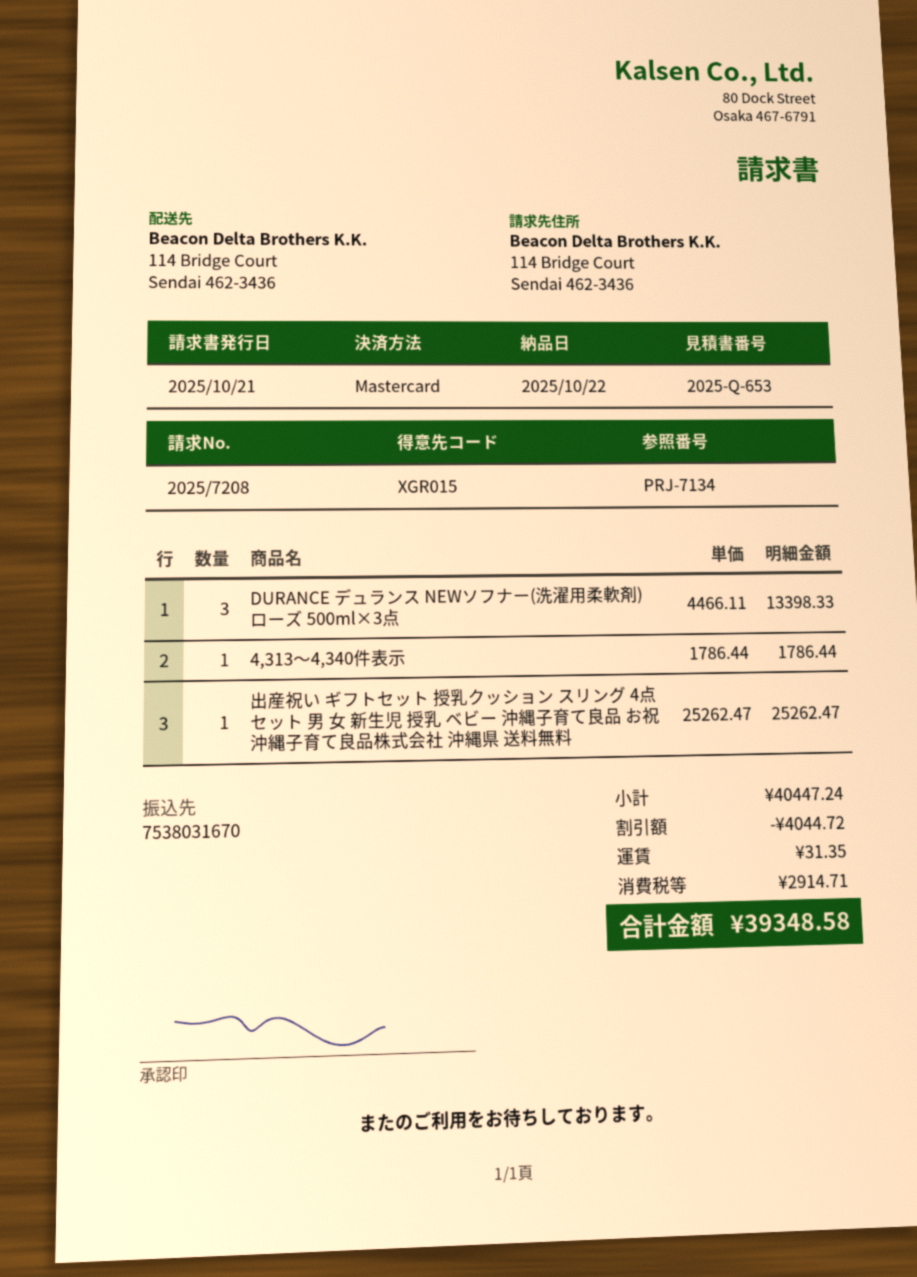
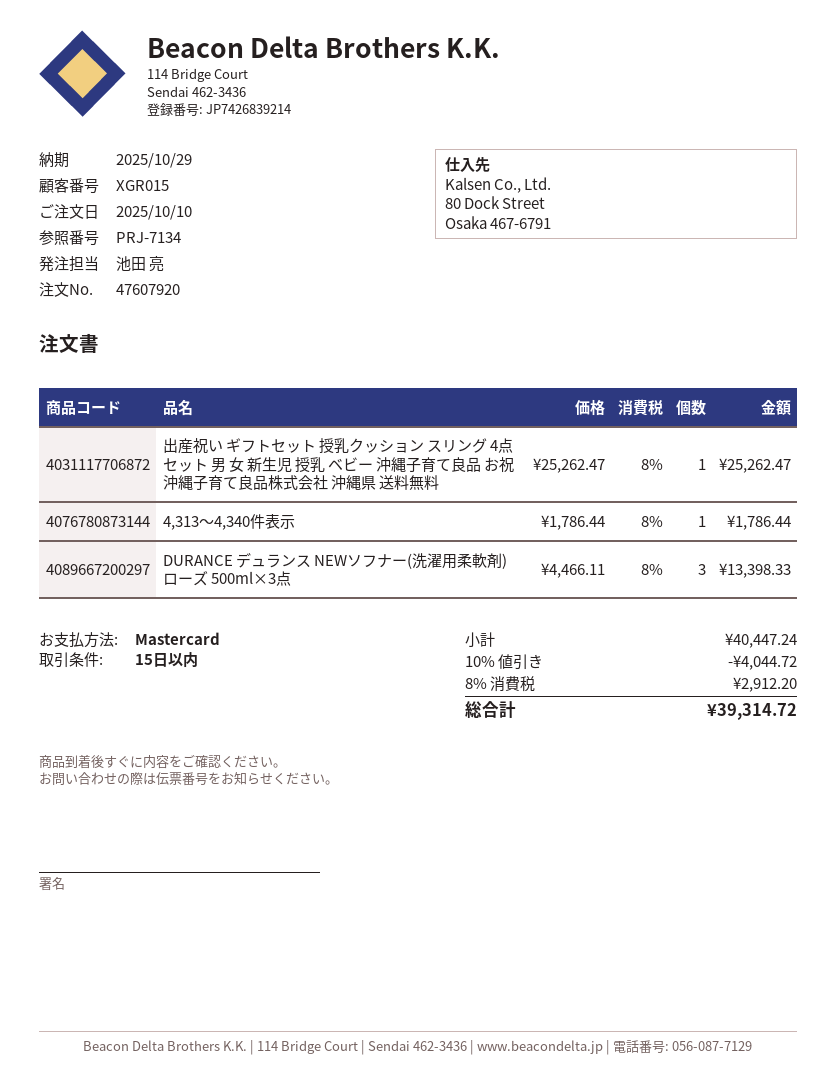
delivery date: 2025-10-22 -> 2025-10-29
shipping: 31.35 -> none
tax: 2914.71 -> 2912.20
total: 39348.58 -> 39314.72

